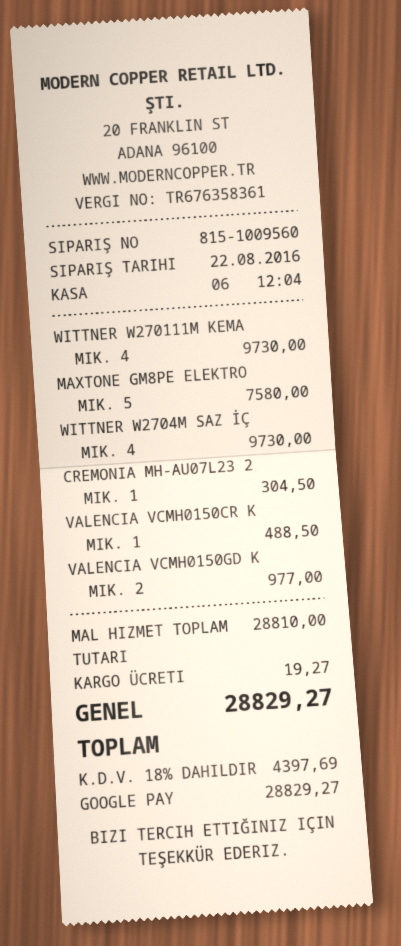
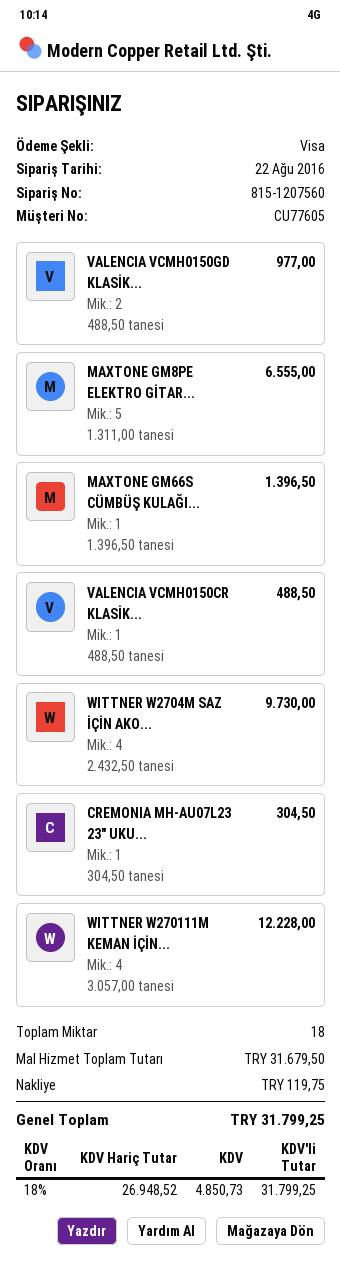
order number: 815-1009560 -> 815-1207560
payment method: Google Pay -> Visa
WITTNER W270111M KEMA: 4 for 9730.00 -> 4 for 12228.00
MAXTONE GM8PE ELEKTRO: 5 for 7580.00 -> 5 for 6555.00
MAXTONE GM66S CÜMBÜŞ KULAĞI...: none -> 1 for 1396.50
subtotal: 28810.00 -> 31679.50
shipping: 19.27 -> 119.75
tax: 18% = 4397.69 -> 18% = 4850.73
total: 28829.27 -> 31799.25

